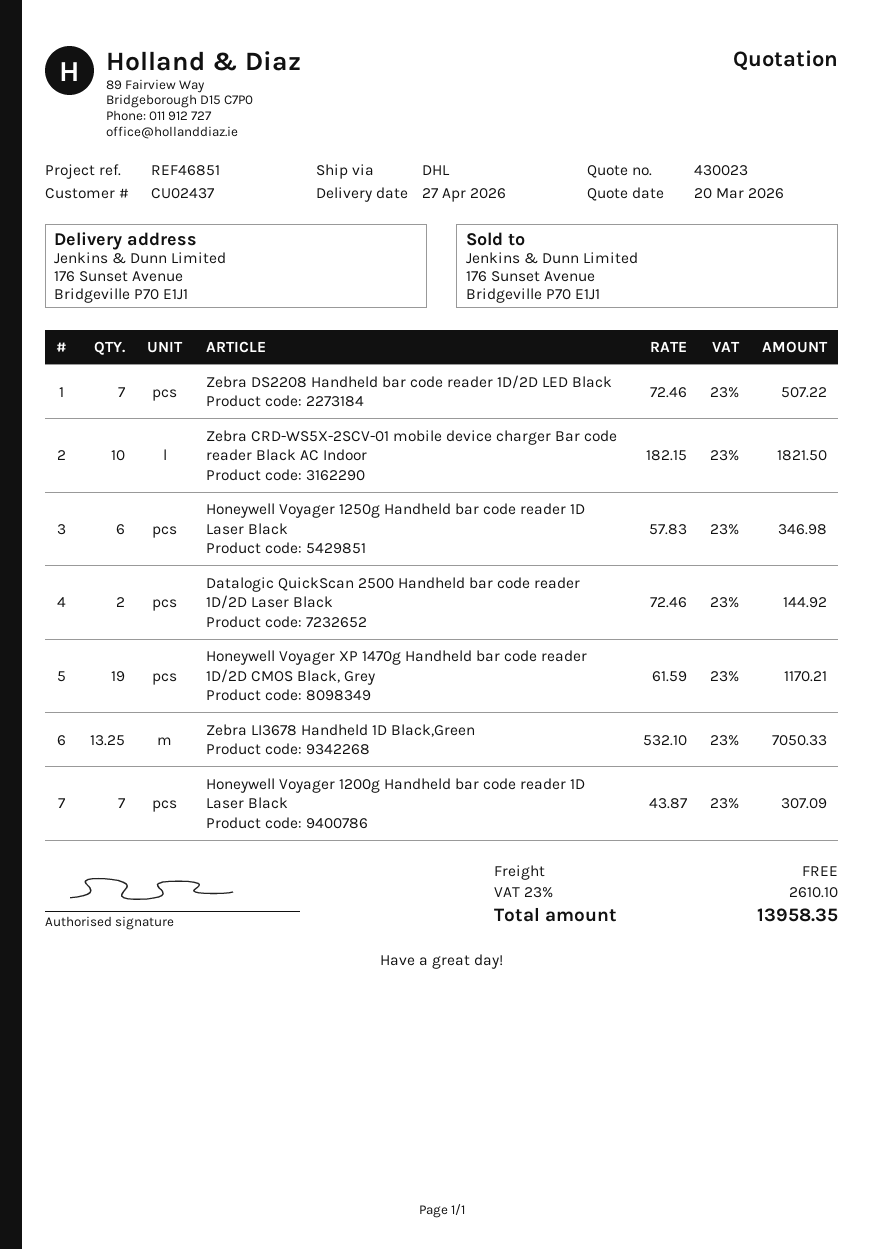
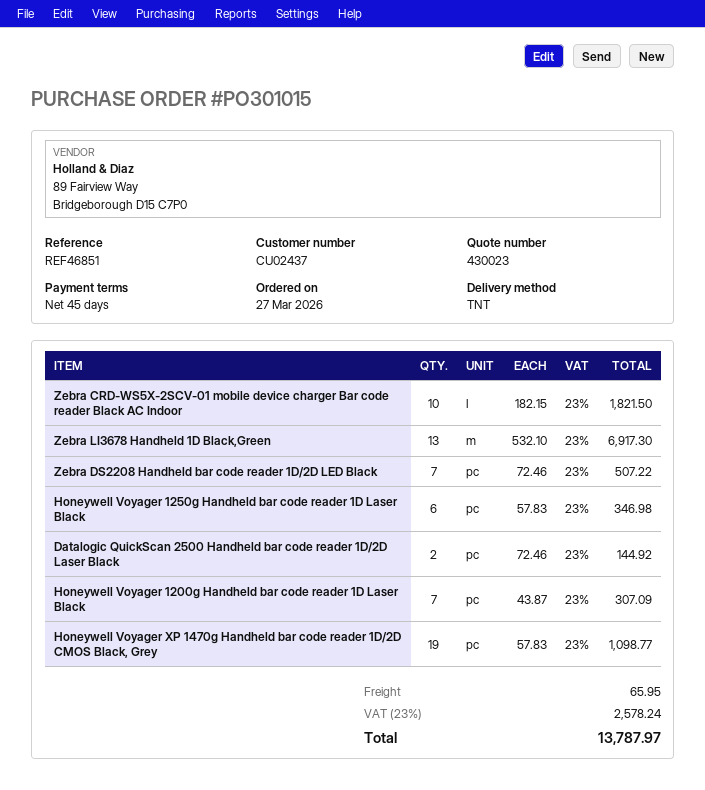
shipping method: DHL -> TNT
Honeywell Voyager XP 1470g Handheld bar code reader 1D/2D CMOS Black, Grey: 19 x 61.59 = 1170.21 -> 19 x 57.83 = 1098.77
Zebra LI3678 Handheld 1D Black,Green: 13.25 x 532.10 = 7050.33 -> 13 x 532.10 = 6917.30
shipping: 0.00 -> 65.95
tax: 23% = 2610.10 -> 23% = 2578.24
total: 13958.35 -> 13787.97

